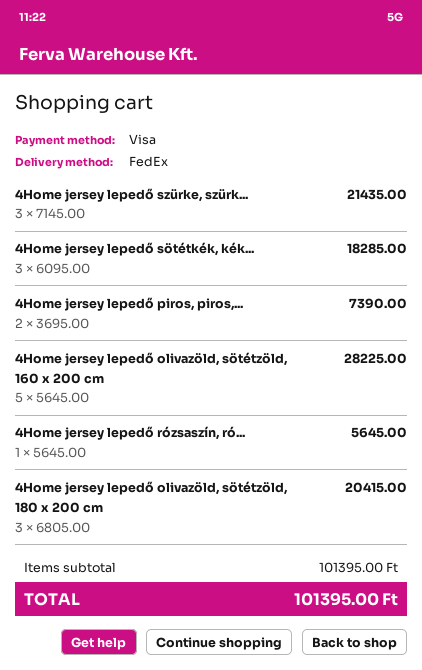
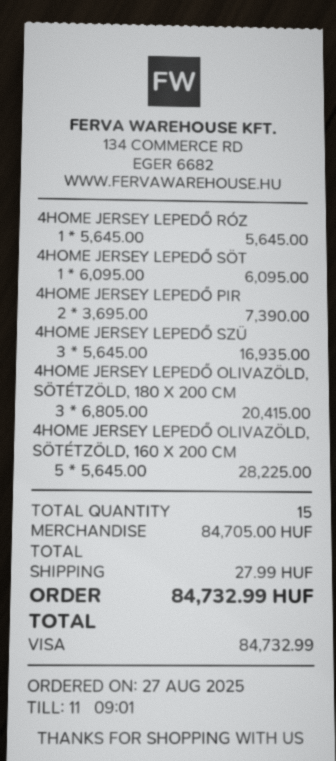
4Home jersey lepedő szürke, szürk...: 3 x 7145.00 = 21435.00 -> 3 x 5645.00 = 16935.00
4Home jersey lepedő sötétkék, kék...: 3 x 6095.00 = 18285.00 -> 1 x 6095.00 = 6095.00
subtotal: 101395.00 -> 84705.00
shipping: none -> 27.99
total: 101395.00 -> 84732.99

